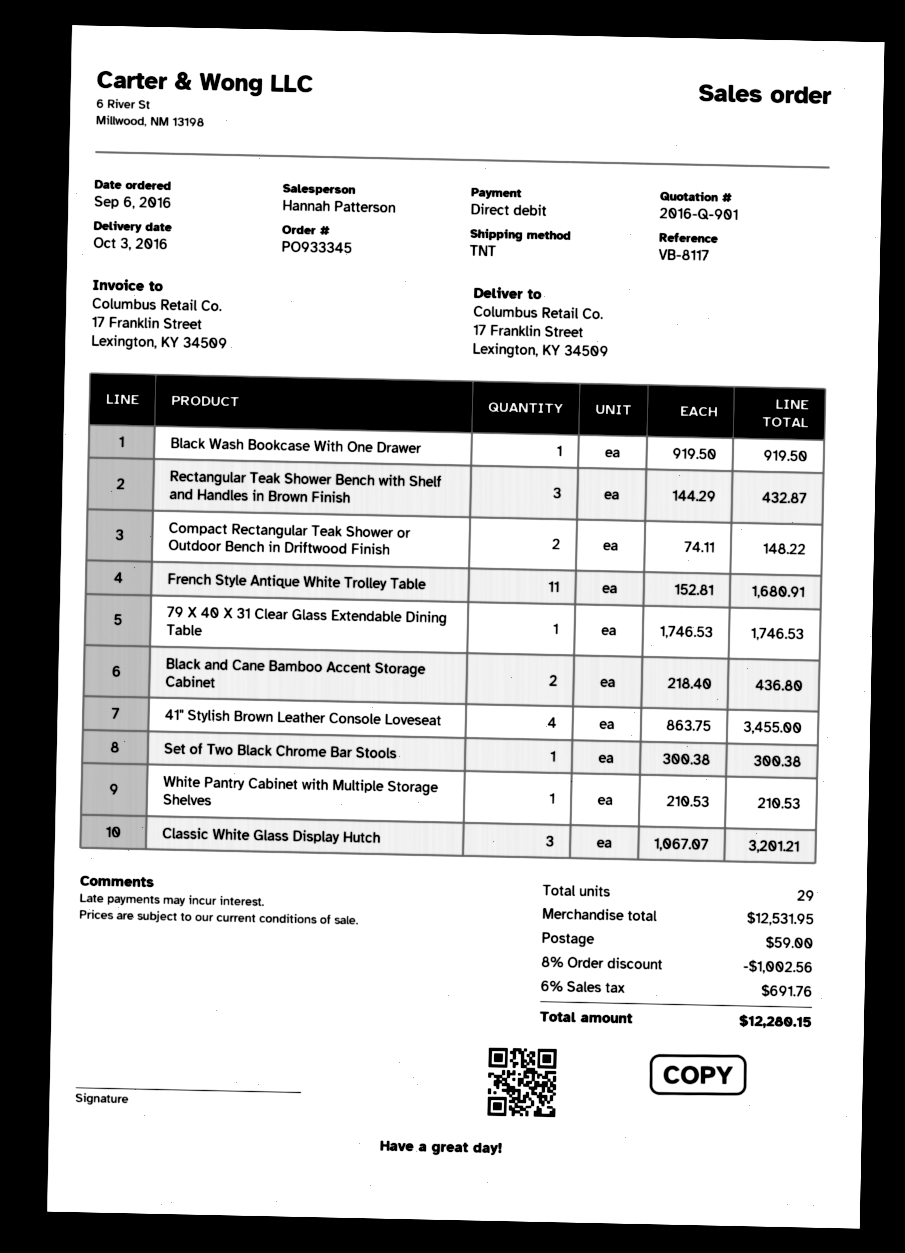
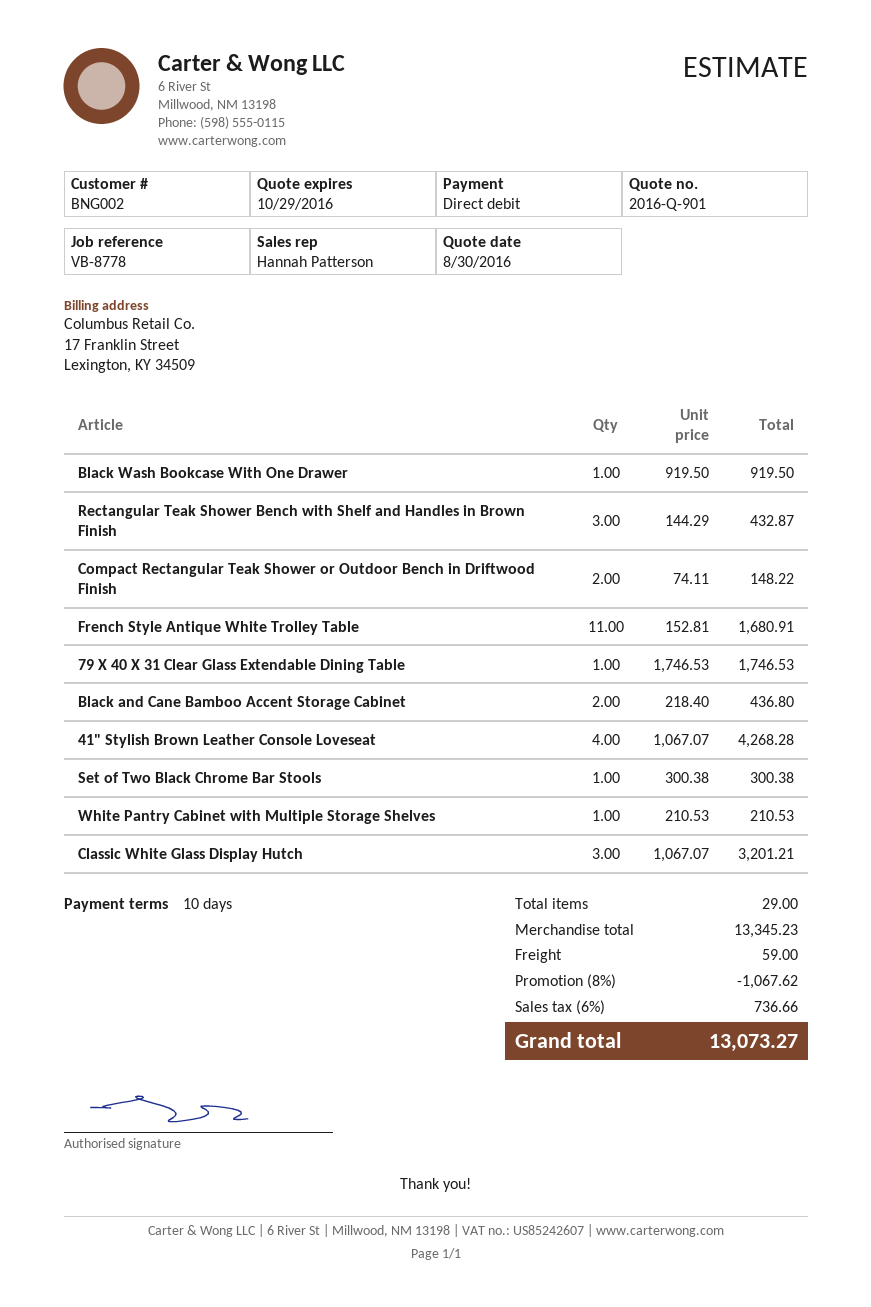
reference: VB-8117 -> VB-8778
41" Stylish Brown Leather Console Loveseat: 4 x 863.75 = 3455.00 -> 4 x 1067.07 = 4268.28
subtotal: 12531.95 -> 13345.23
discount: 8% = 1002.56 -> 8% = 1067.62
tax: 6% = 691.76 -> 6% = 736.66
total: 12280.15 -> 13073.27

